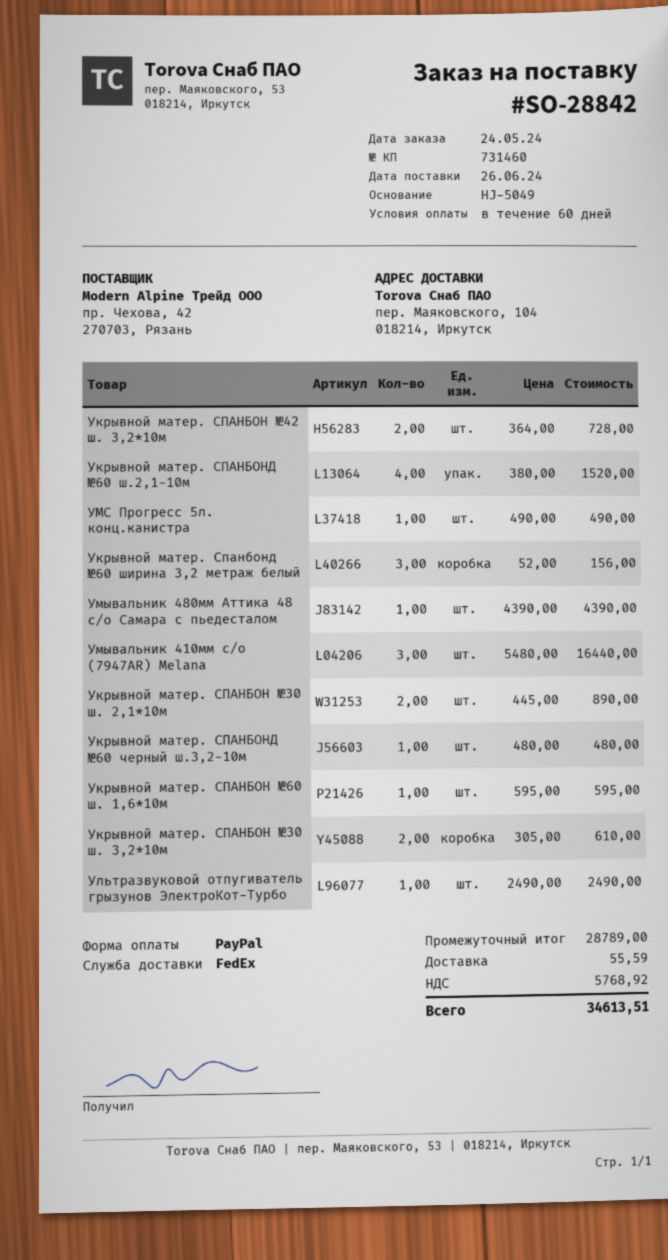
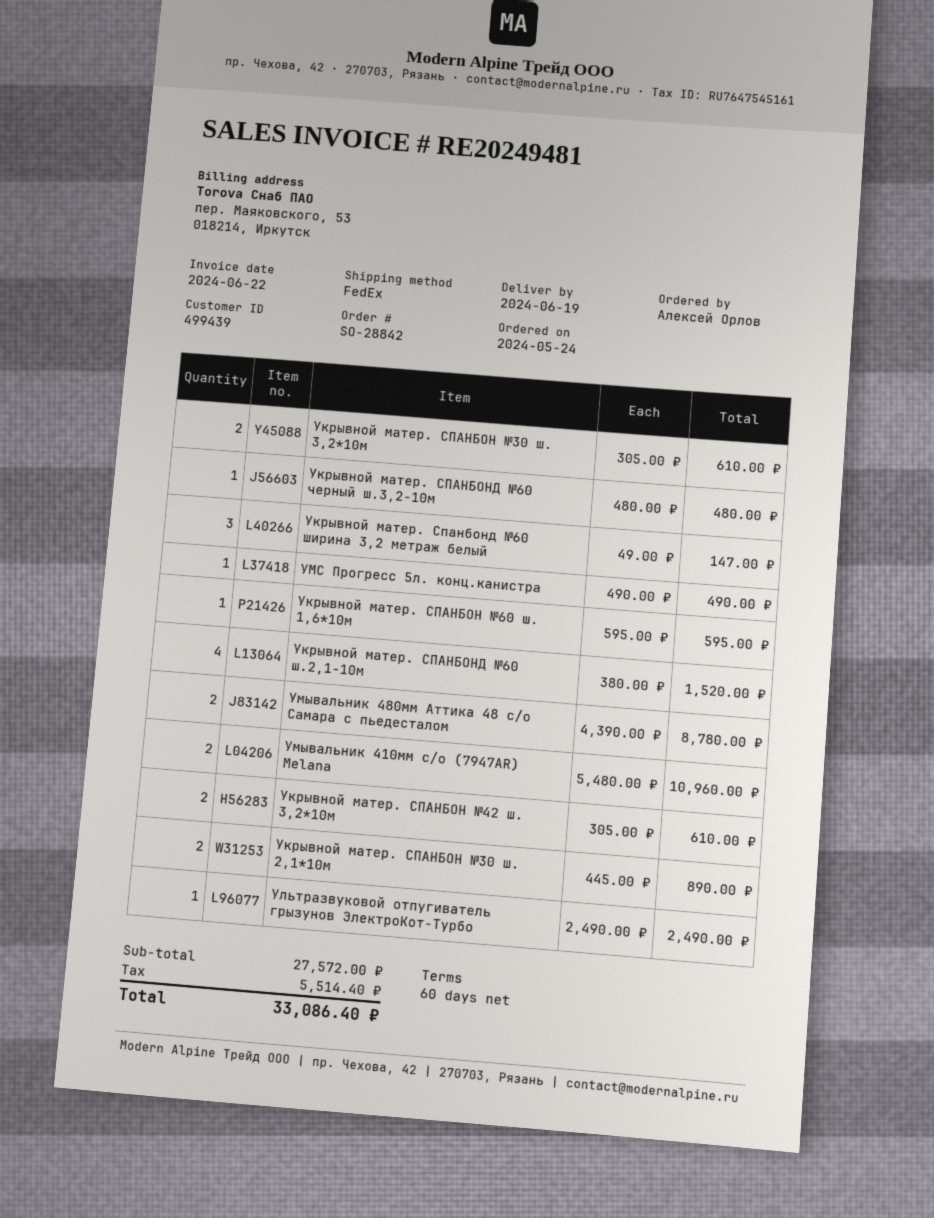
delivery date: 2024-06-26 -> 2024-06-19
Укрывной матер. СПАНБОН №42 ш. 3,2*10м: 2 x 364.00 = 728.00 -> 2 x 305.00 = 610.00
Укрывной матер. Спанбонд №60 ширина 3,2 метраж белый: 3 x 52.00 = 156.00 -> 3 x 49.00 = 147.00
Умывальник 480мм Аттика 48 с/о Самара с пьедесталом: 1 x 4390.00 = 4390.00 -> 2 x 4390.00 = 8780.00
Умывальник 410мм с/о (7947AR) Melana: 3 x 5480.00 = 16440.00 -> 2 x 5480.00 = 10960.00
subtotal: 28789.00 -> 27572.00
shipping: 55.59 -> none
tax: 5768.92 -> 5514.40
total: 34613.51 -> 33086.40

